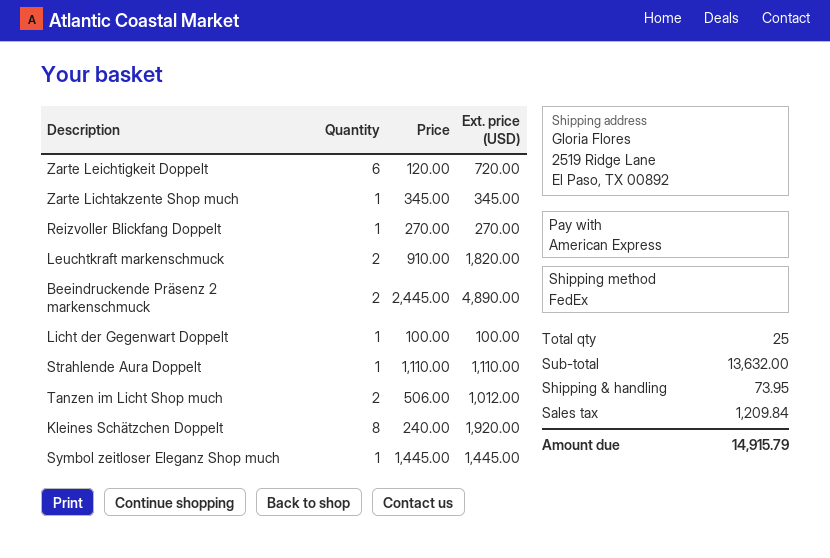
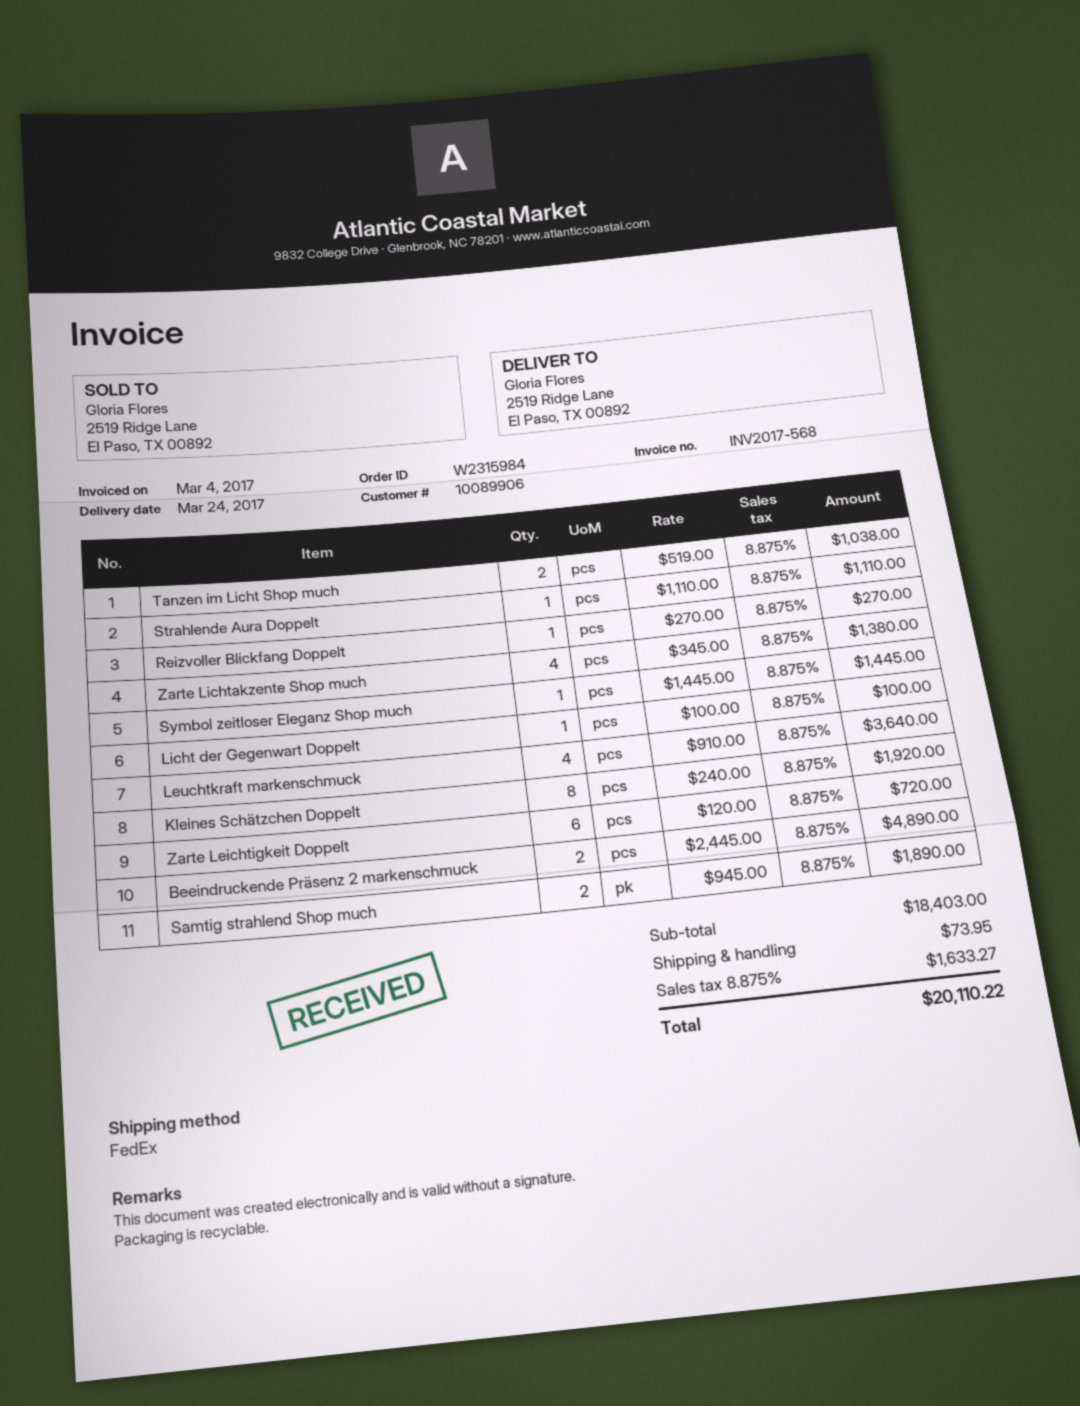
Zarte Lichtakzente Shop much: 1 x 345.00 = 345.00 -> 4 x 345.00 = 1380.00
Leuchtkraft markenschmuck: 2 x 910.00 = 1820.00 -> 4 x 910.00 = 3640.00
Tanzen im Licht Shop much: 2 x 506.00 = 1012.00 -> 2 x 519.00 = 1038.00
Samtig strahlend Shop much: none -> 2 x 945.00 = 1890.00
subtotal: 13632.00 -> 18403.00
tax: 1209.84 -> 1633.27
total: 14915.79 -> 20110.22

